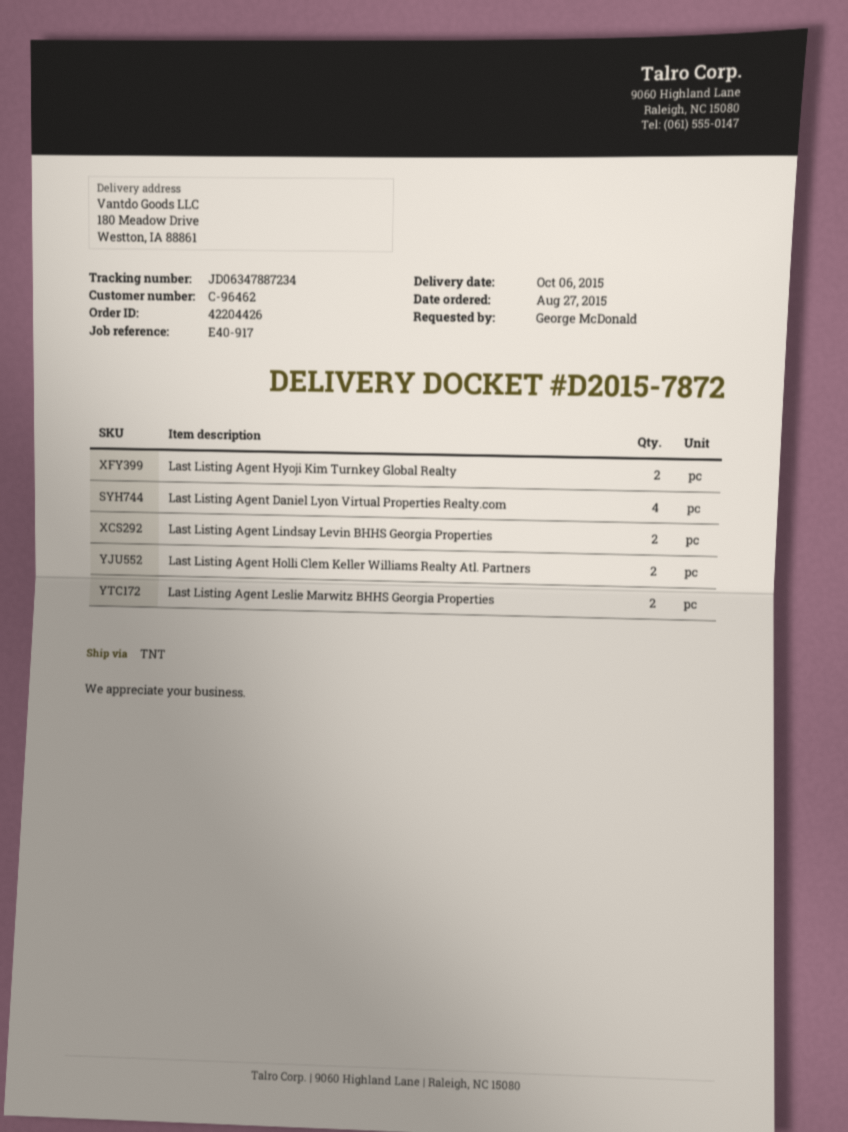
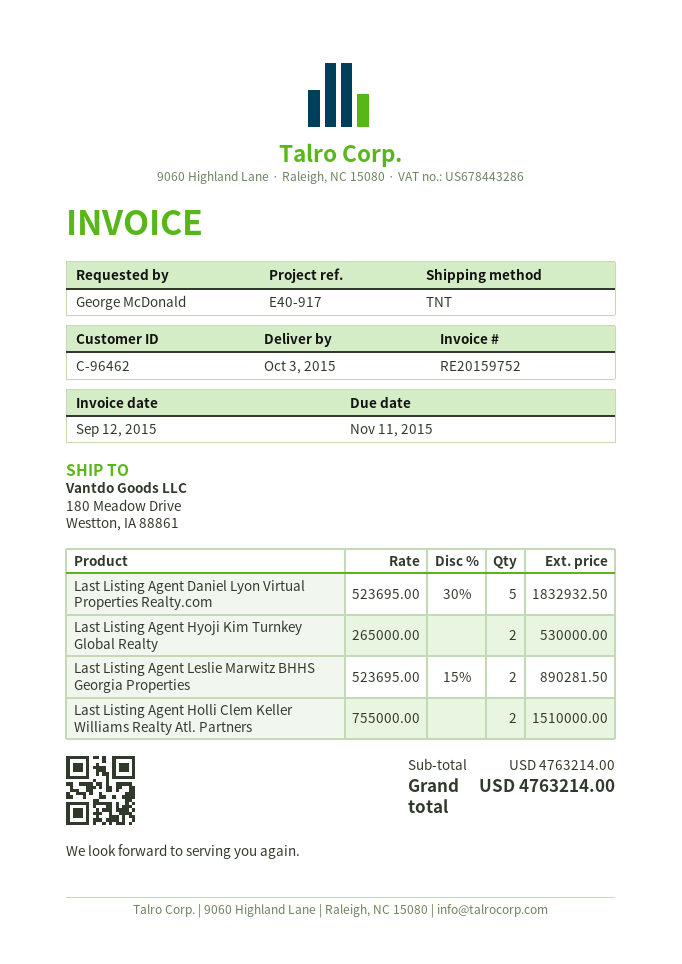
delivery date: 2015-10-06 -> 2015-10-03
Last Listing Agent Daniel Lyon Virtual Properties Realty.com: 4 -> 5
Last Listing Agent Lindsay Levin BHHS Georgia Properties: 2 -> none

